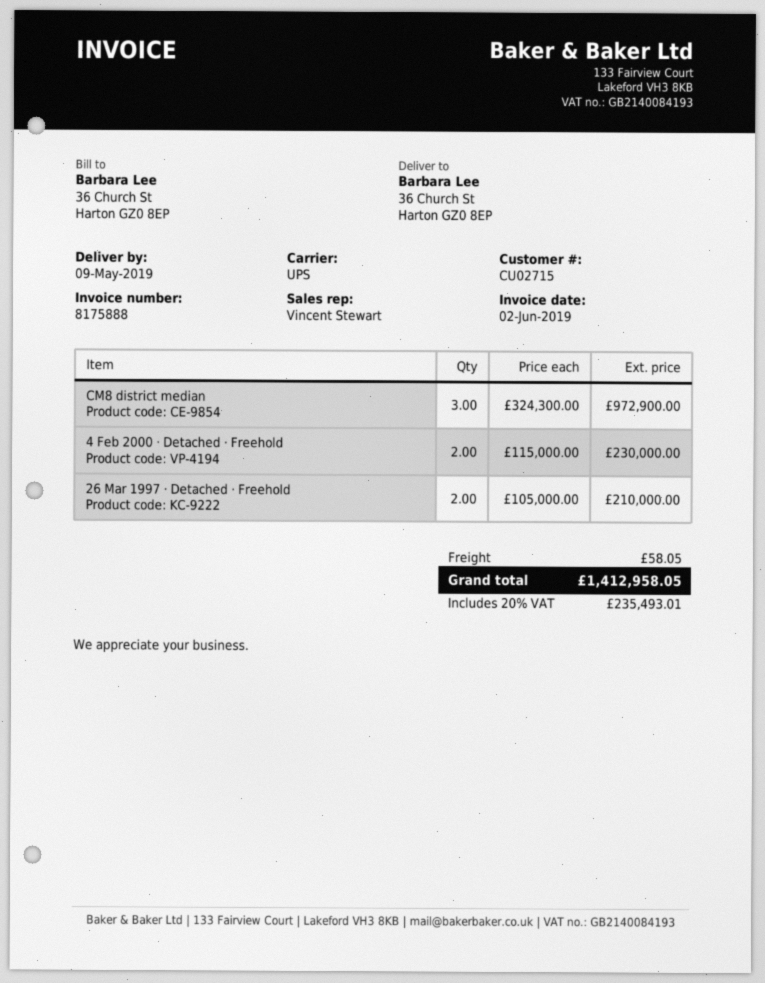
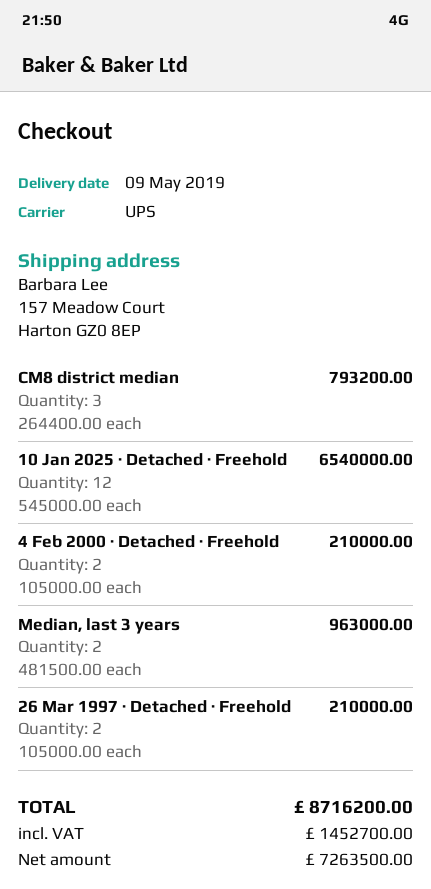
ship to: 36 Church St, Harton GZ0 8EP -> 157 Meadow Court, Harton GZ0 8EP
CM8 district median: 3 x 324300.00 = 972900.00 -> 3 x 264400.00 = 793200.00
4 Feb 2000 · Detached · Freehold: 2 x 115000.00 = 230000.00 -> 2 x 105000.00 = 210000.00
10 Jan 2025 · Detached · Freehold: none -> 12 x 545000.00 = 6540000.00
Median, last 3 years: none -> 2 x 481500.00 = 963000.00
shipping: 58.05 -> none
tax: 235493.01 -> 1452700.00
total: 1412958.05 -> 8716200.00

